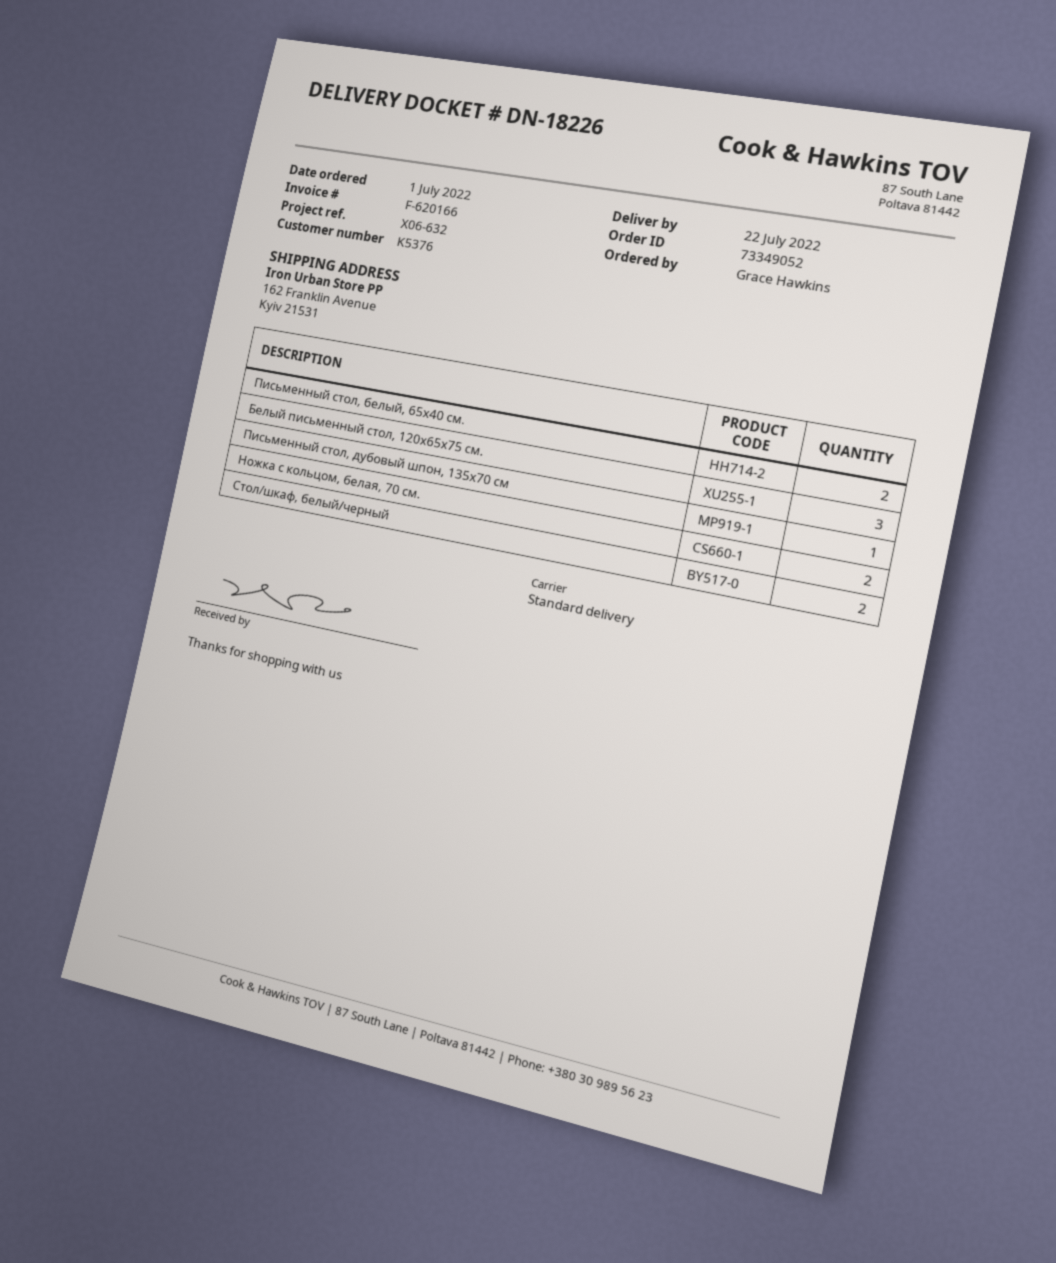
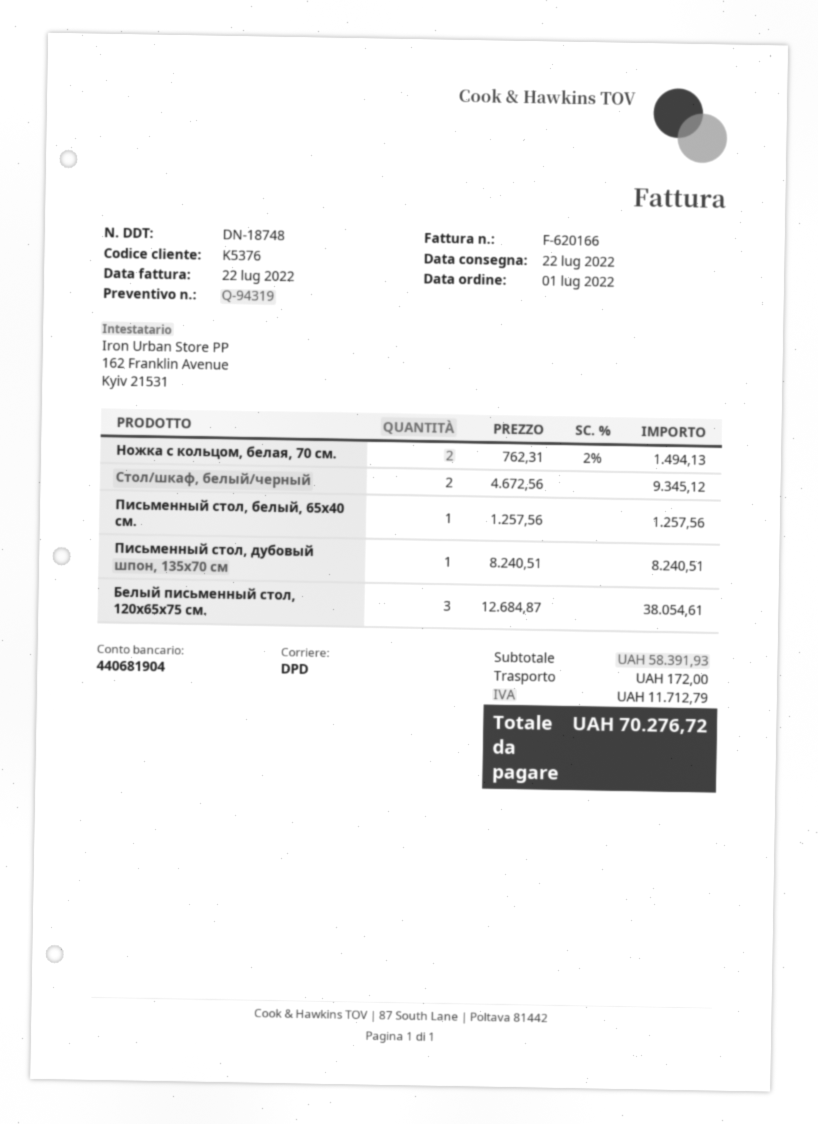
delivery note number: DN-18226 -> DN-18748
shipping method: standard -> DPD
Письменный стол, белый, 65х40 см.: 2 -> 1

